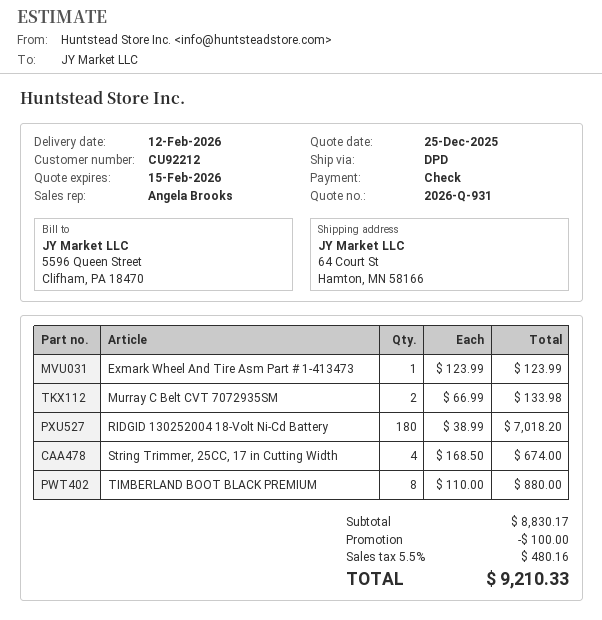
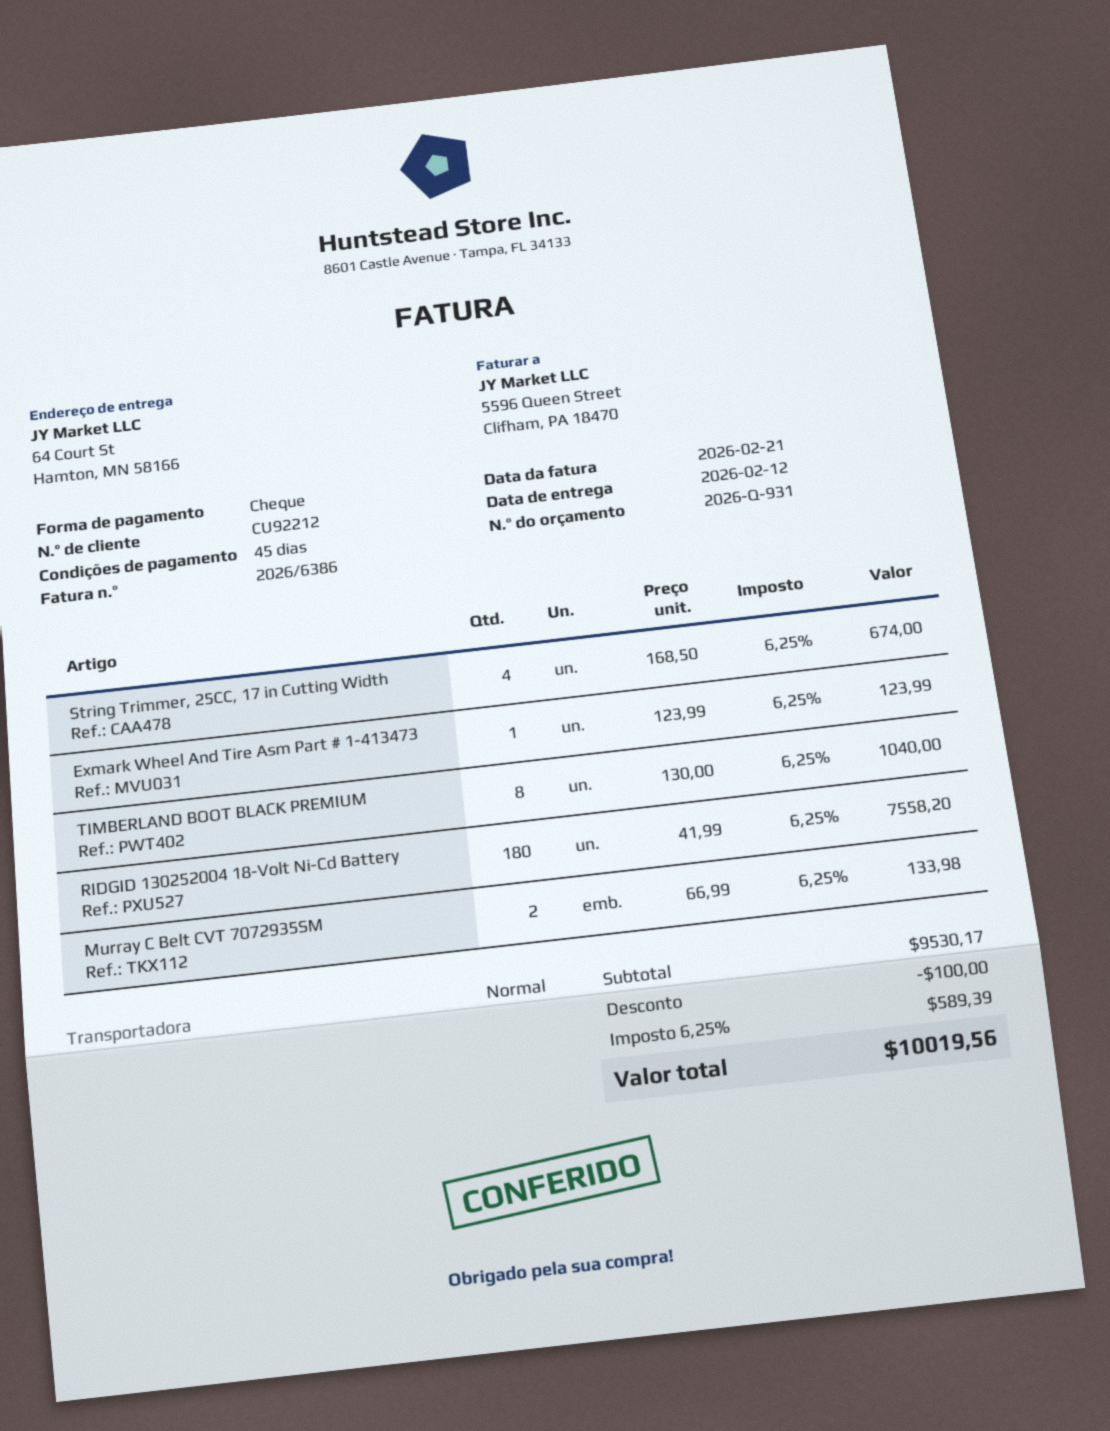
shipping method: DPD -> standard
RIDGID 130252004 18-Volt Ni-Cd Battery: 180 x 38.99 = 7018.20 -> 180 x 41.99 = 7558.20
TIMBERLAND BOOT BLACK PREMIUM: 8 x 110.00 = 880.00 -> 8 x 130.00 = 1040.00
subtotal: 8830.17 -> 9530.17
tax: 5.5% = 480.16 -> 6.25% = 589.39
total: 9210.33 -> 10019.56

